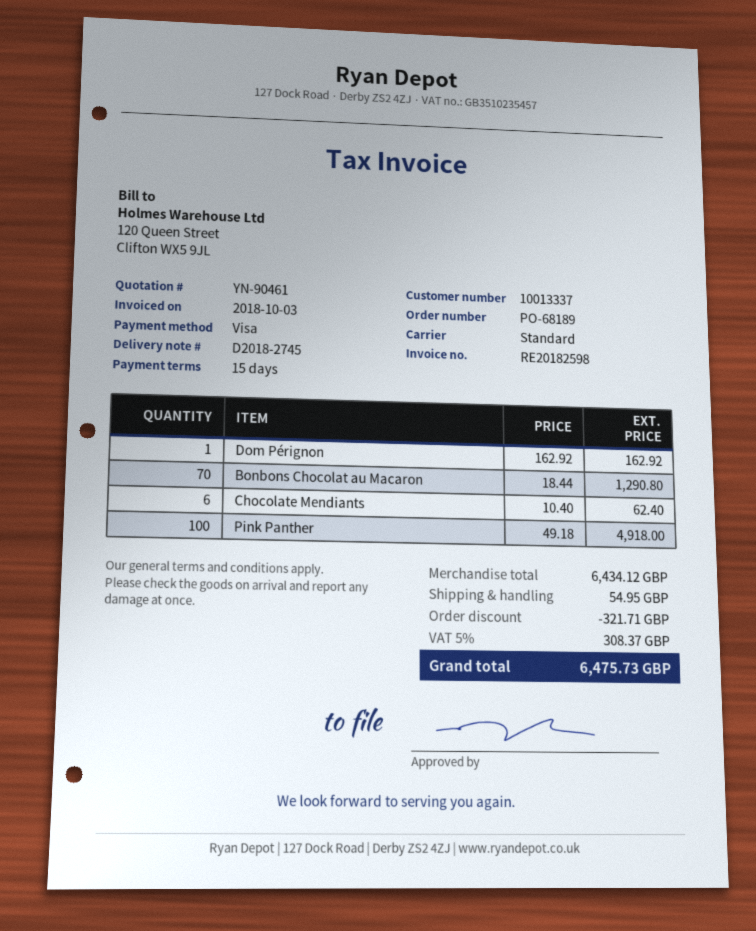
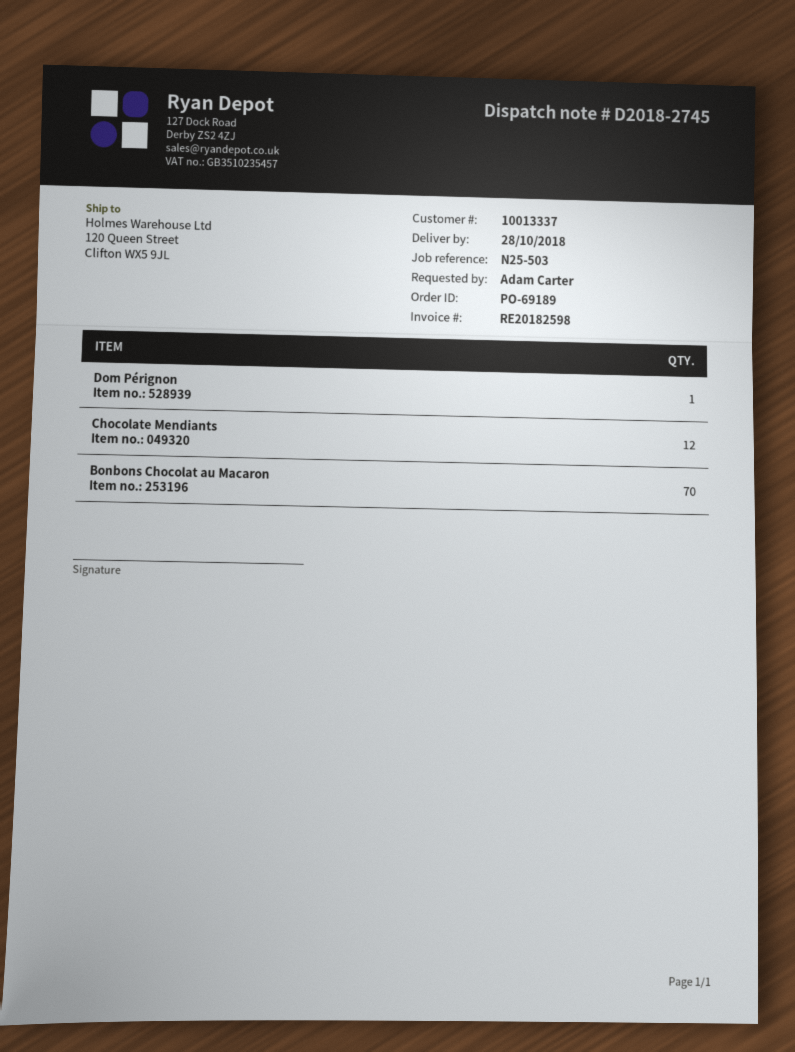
order number: PO-68189 -> PO-69189
Chocolate Mendiants: 6 -> 12
Pink Panther: 100 -> none

